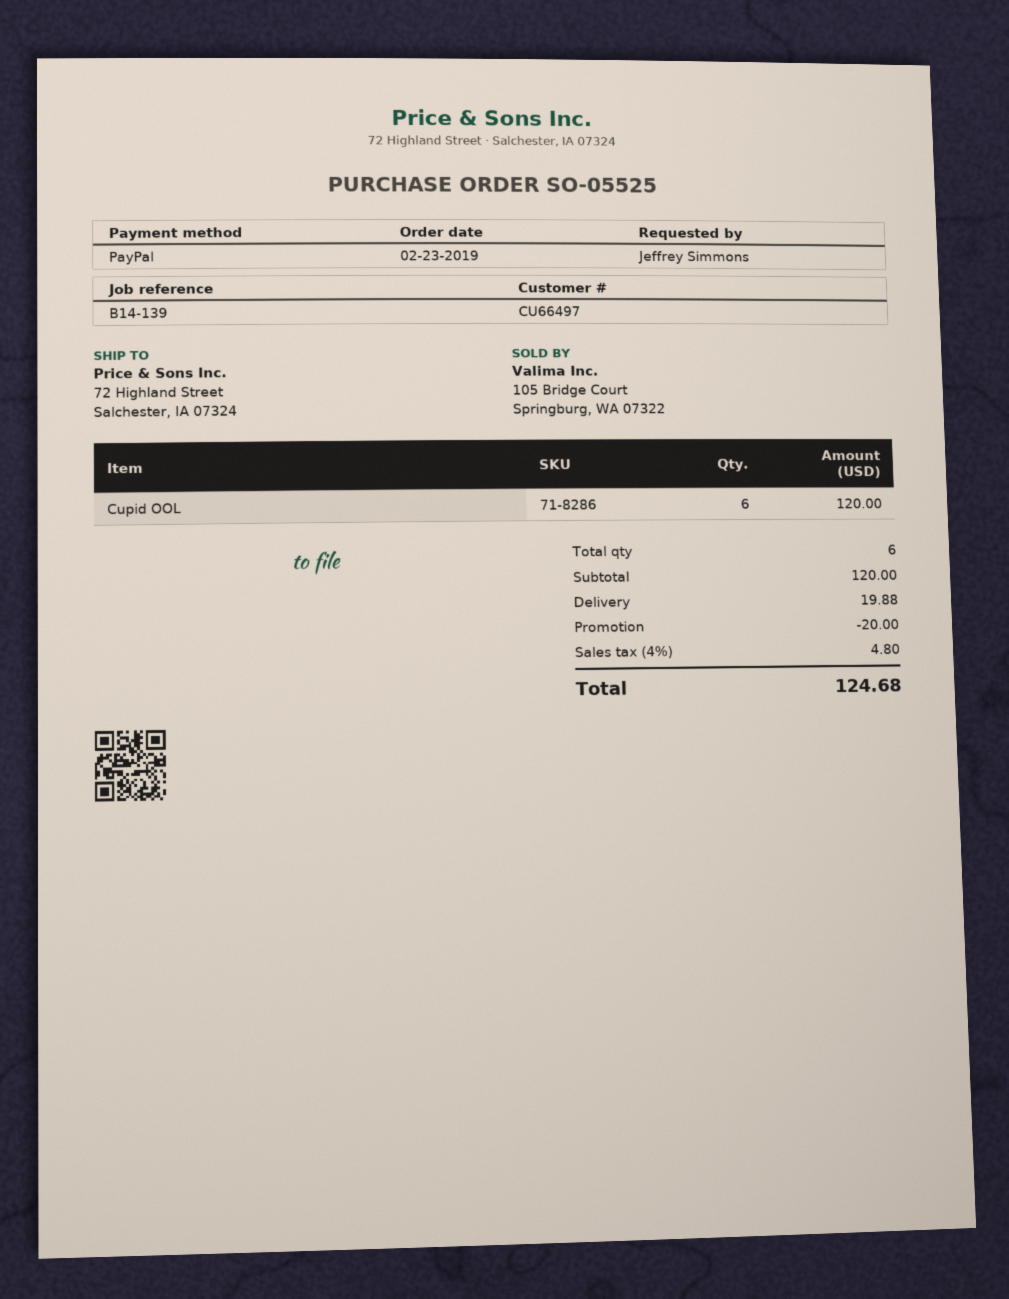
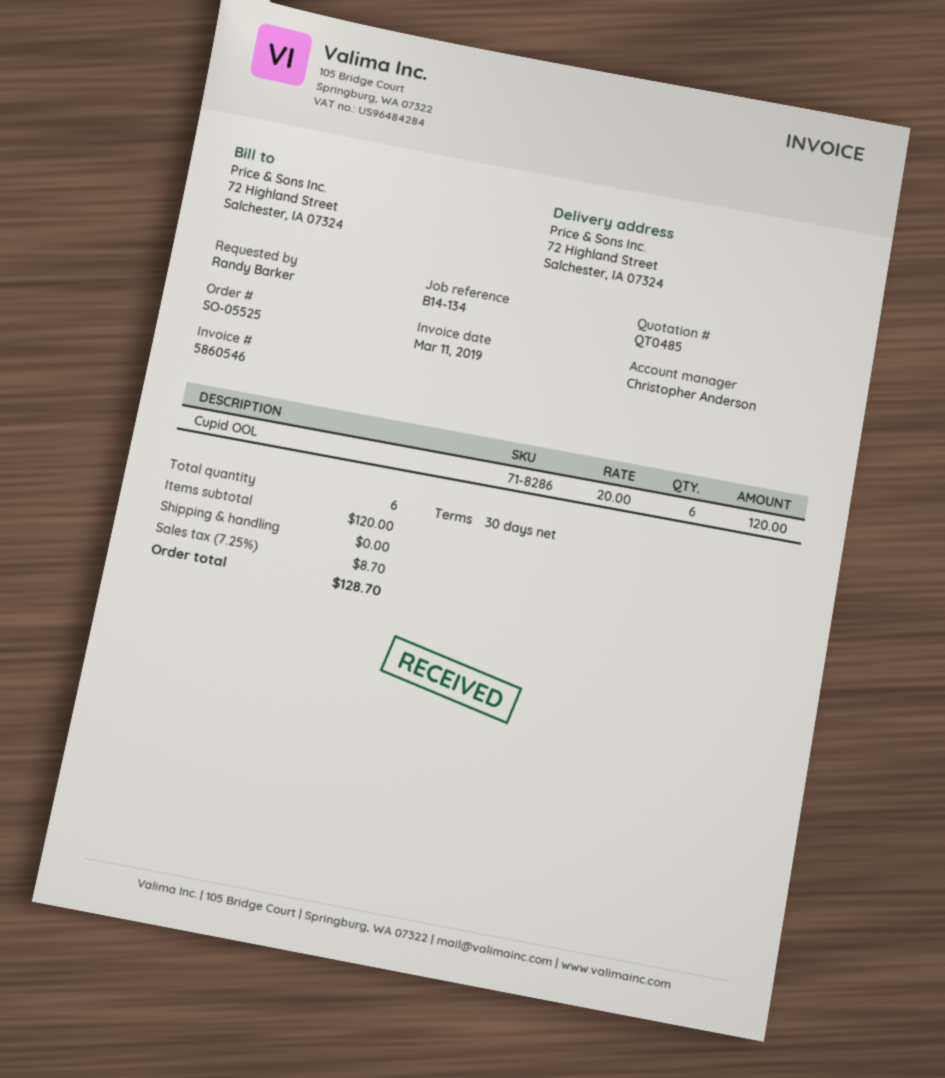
reference: B14-139 -> B14-134
ordered by: Jeffrey Simmons -> Randy Barker
discount: 20.00 -> none
shipping: 19.88 -> 0.00
tax: 4% = 4.80 -> 7.25% = 8.70
total: 124.68 -> 128.70

